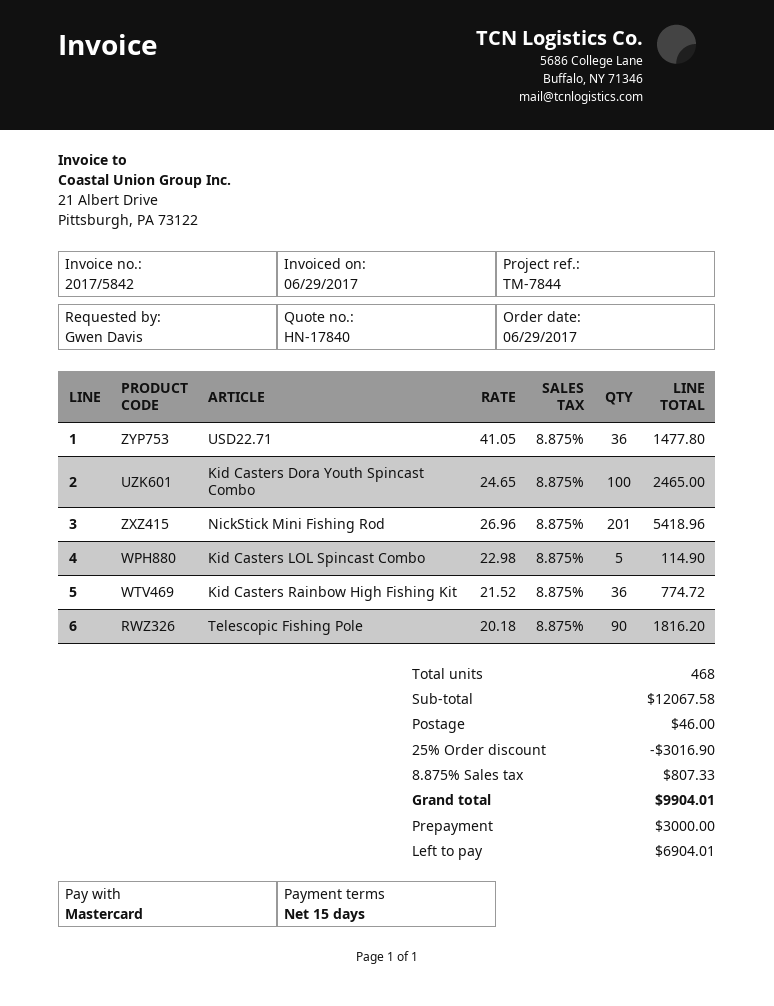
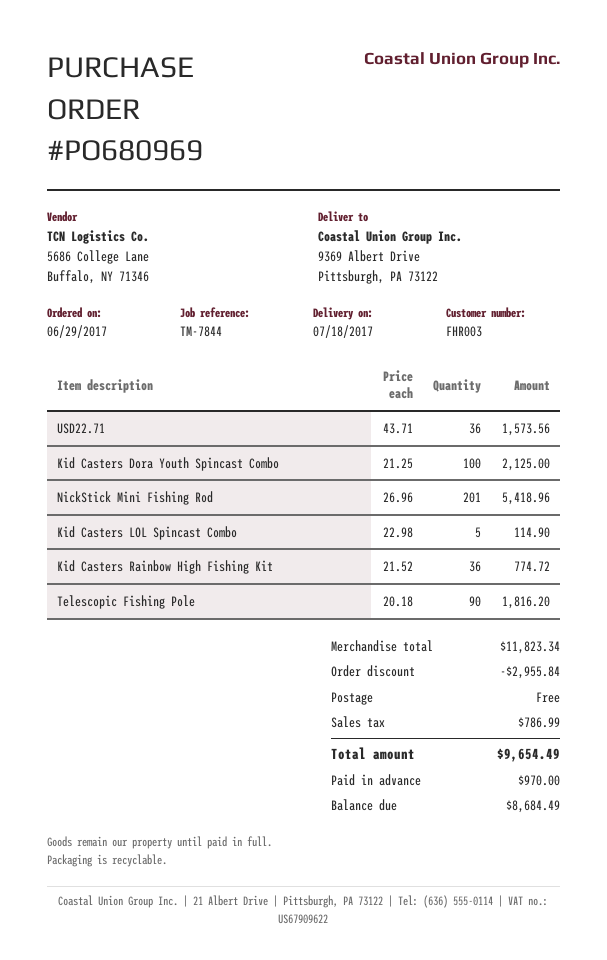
USD22.71: 36 x 41.05 = 1477.80 -> 36 x 43.71 = 1573.56
Kid Casters Dora Youth Spincast Combo: 100 x 24.65 = 2465.00 -> 100 x 21.25 = 2125.00
subtotal: 12067.58 -> 11823.34
discount: 3016.90 -> 2955.84
shipping: 46.00 -> 0.00
tax: 807.33 -> 786.99
total: 9904.01 -> 9654.49
deposit: 3000.00 -> 970.00
balance: 6904.01 -> 8684.49

